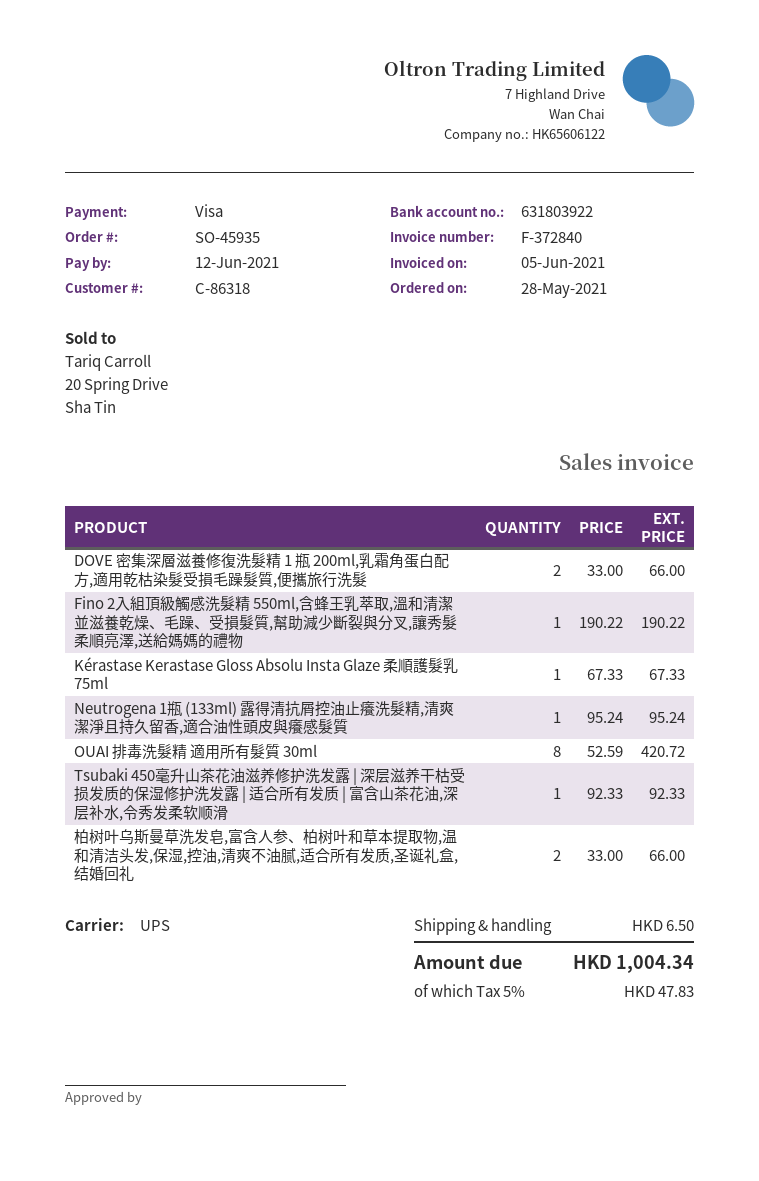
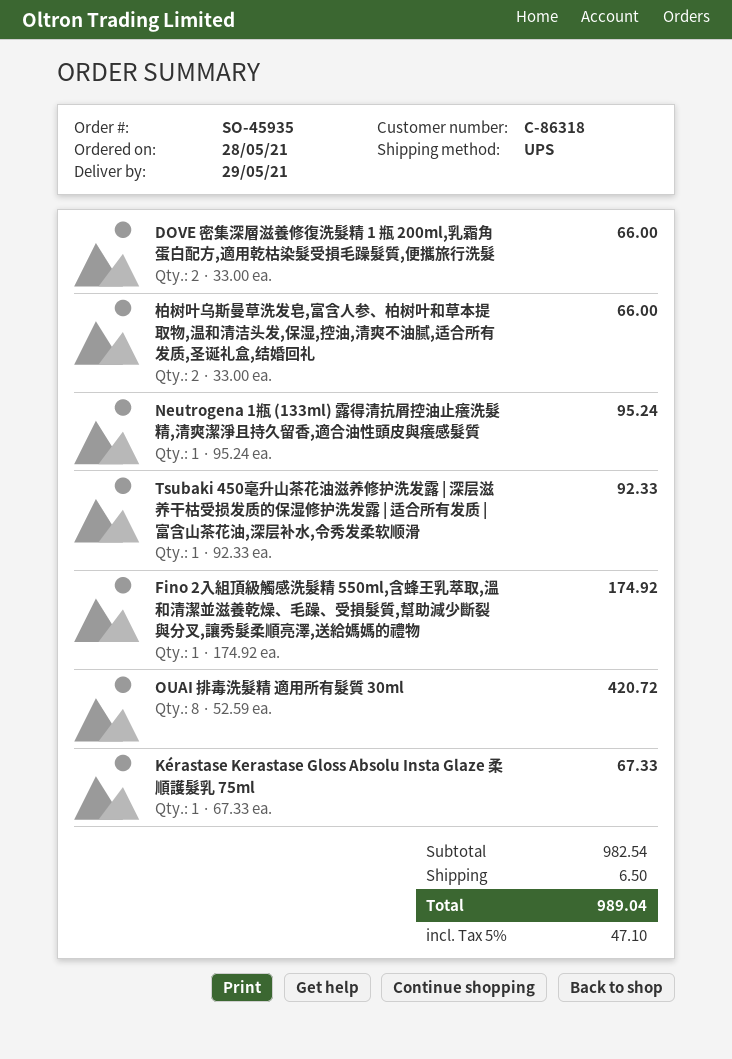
Fino 2入組頂級觸感洗髮精 550ml,含蜂王乳萃取,溫和清潔並滋養乾燥、毛躁、受損髮質,幫助減少斷裂與分叉,讓秀髮柔順亮澤,送給媽媽的禮物: 1 x 190.22 = 190.22 -> 1 x 174.92 = 174.92
tax: 5% = 47.83 -> 5% = 47.10
total: 1004.34 -> 989.04

